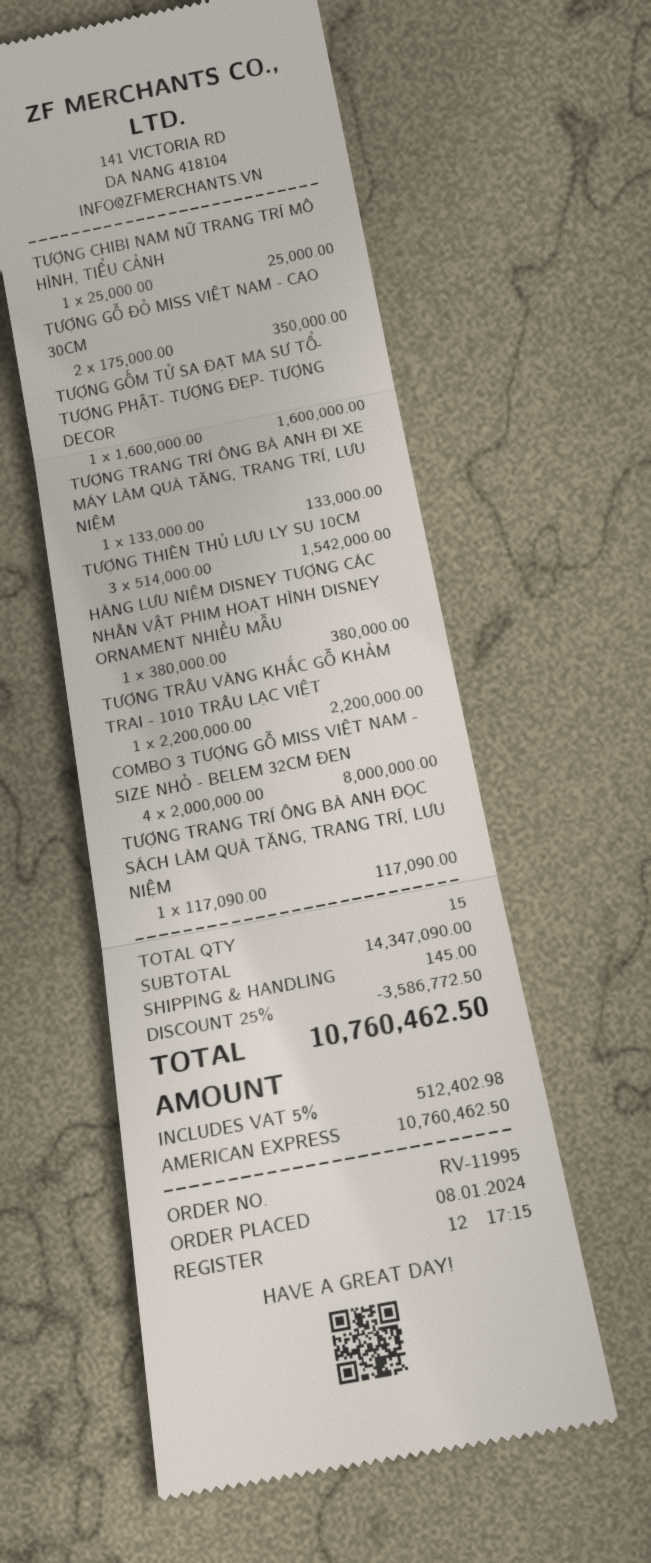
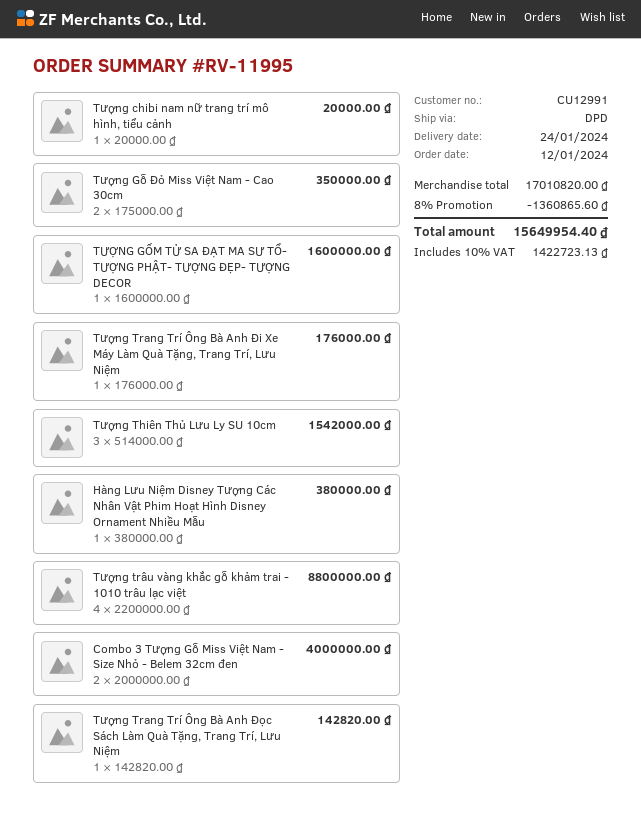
order date: 2024-01-08 -> 2024-01-12
TƯỢNG CHIBI NAM NỮ TRANG TRÍ MÔ HÌNH, TIỂU CẢNH: 1 x 25000.00 = 25000.00 -> 1 x 20000.00 = 20000.00
TƯỢNG TRANG TRÍ ÔNG BÀ ANH ĐI XE MÁY LÀM QUÀ TẶNG, TRANG TRÍ, LƯU NIỆM: 1 x 133000.00 = 133000.00 -> 1 x 176000.00 = 176000.00
TƯỢNG TRÂU VÀNG KHẮC GỖ KHẢM TRAI - 1010 TRÂU LẠC VIỆT: 1 x 2200000.00 = 2200000.00 -> 4 x 2200000.00 = 8800000.00
COMBO 3 TƯỢNG GỖ MISS VIỆT NAM - SIZE NHỎ - BELEM 32CM ĐEN: 4 x 2000000.00 = 8000000.00 -> 2 x 2000000.00 = 4000000.00
TƯỢNG TRANG TRÍ ÔNG BÀ ANH ĐỌC SÁCH LÀM QUÀ TẶNG, TRANG TRÍ, LƯU NIỆM: 1 x 117090.00 = 117090.00 -> 1 x 142820.00 = 142820.00
subtotal: 14347090.00 -> 17010820.00
discount: 25% = 3586772.50 -> 8% = 1360865.60
shipping: 145.00 -> none
tax: 5% = 512402.98 -> 10% = 1422723.13
total: 10760462.50 -> 15649954.40

